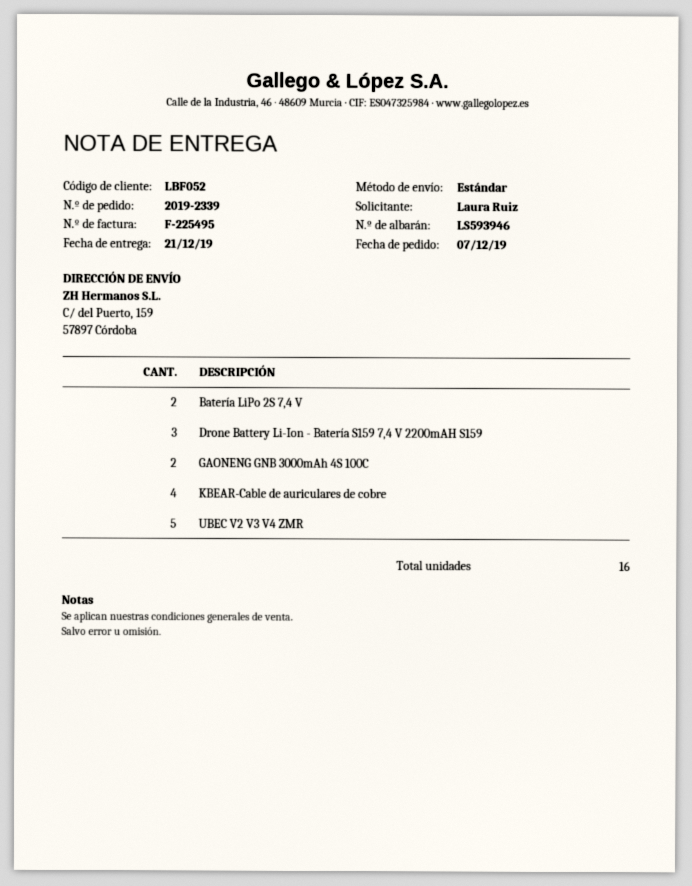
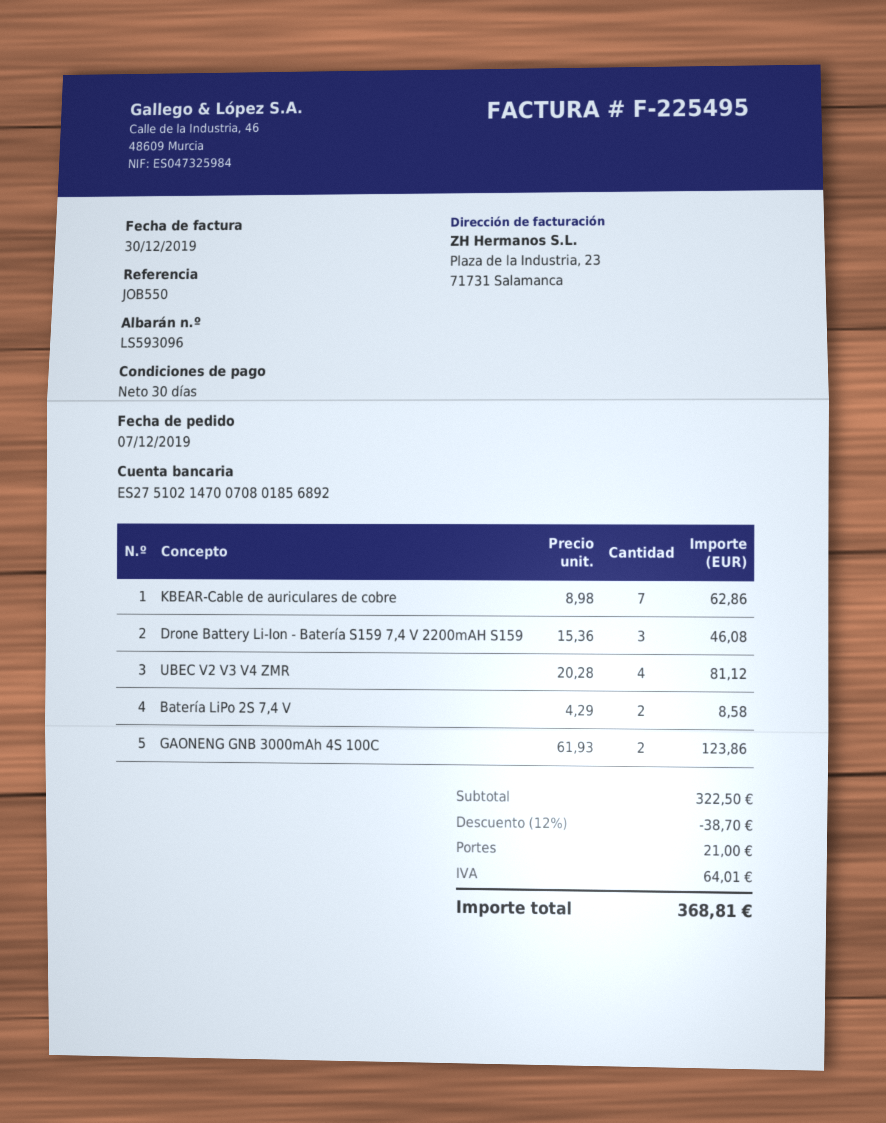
delivery note number: LS593946 -> LS593096
KBEAR-Cable de auriculares de cobre: 4 -> 7
UBEC V2 V3 V4 ZMR: 5 -> 4

